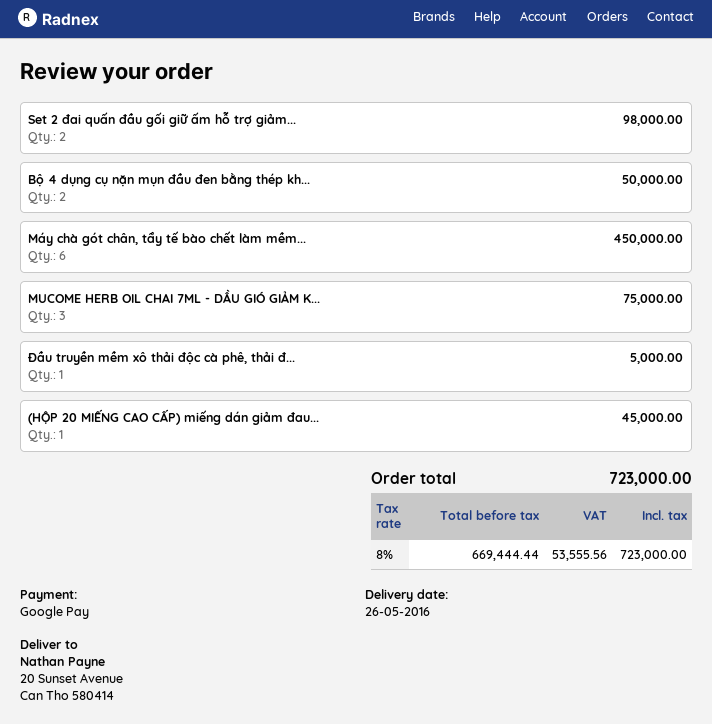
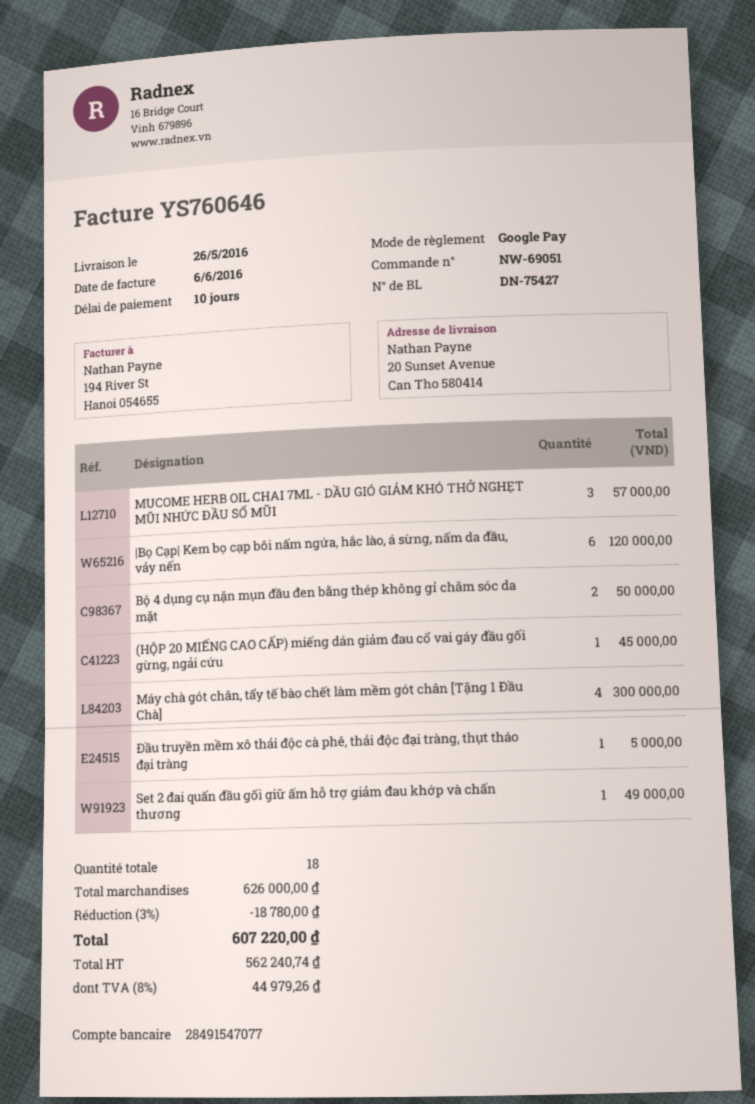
Set 2 đai quấn đầu gối giữ ấm hỗ trợ giảm...: 2 for 98000.00 -> 1 for 49000.00
Máy chà gót chân, tẩy tế bào chết làm mềm...: 6 for 450000.00 -> 4 for 300000.00
MUCOME HERB OIL CHAI 7ML - DẦU GIÓ GIẢM K...: 3 for 75000.00 -> 3 for 57000.00
|Bọ Cạp| Kem bọ cạp bôi nấm ngứa, hắc lào, á sừng, nấm da đầu, vảy nến: none -> 6 for 120000.00
discount: none -> 3% = 18780.00
net: 669444.44 -> 562240.74
tax: 8% = 53555.56 -> 8% = 44979.26
total: 723000.00 -> 607220.00

